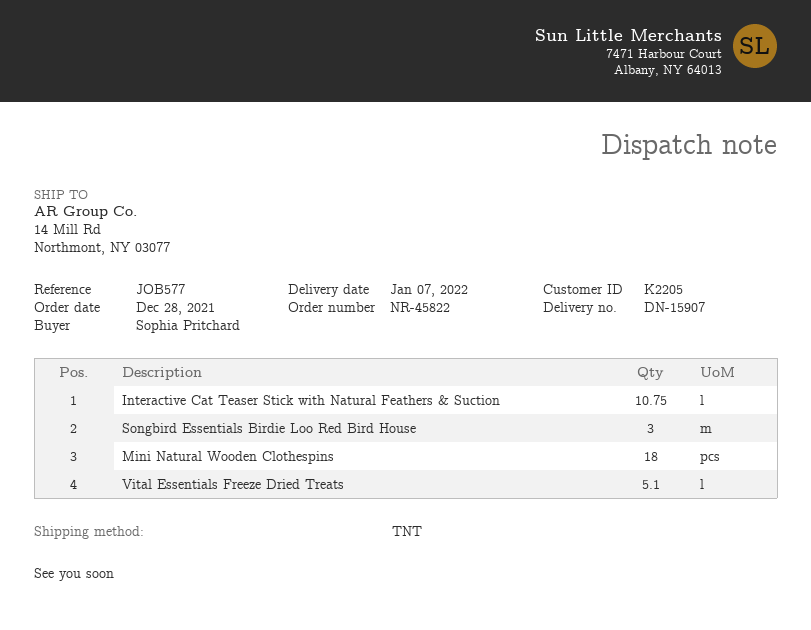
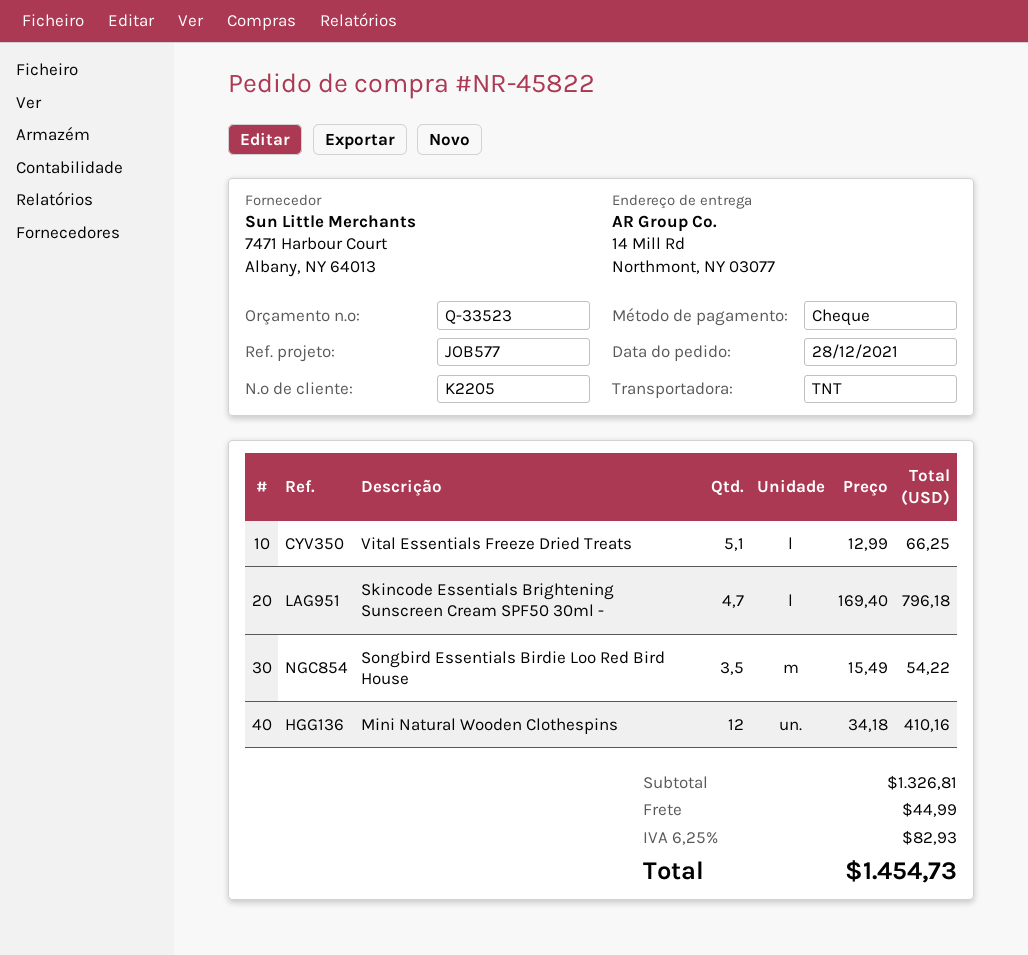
Interactive Cat Teaser Stick with Natural Feathers & Suction: 10.75 -> none
Songbird Essentials Birdie Loo Red Bird House: 3 -> 3.5
Mini Natural Wooden Clothespins: 18 -> 12
Skincode Essentials Brightening Sunscreen Cream SPF50 30ml -: none -> 4.7

